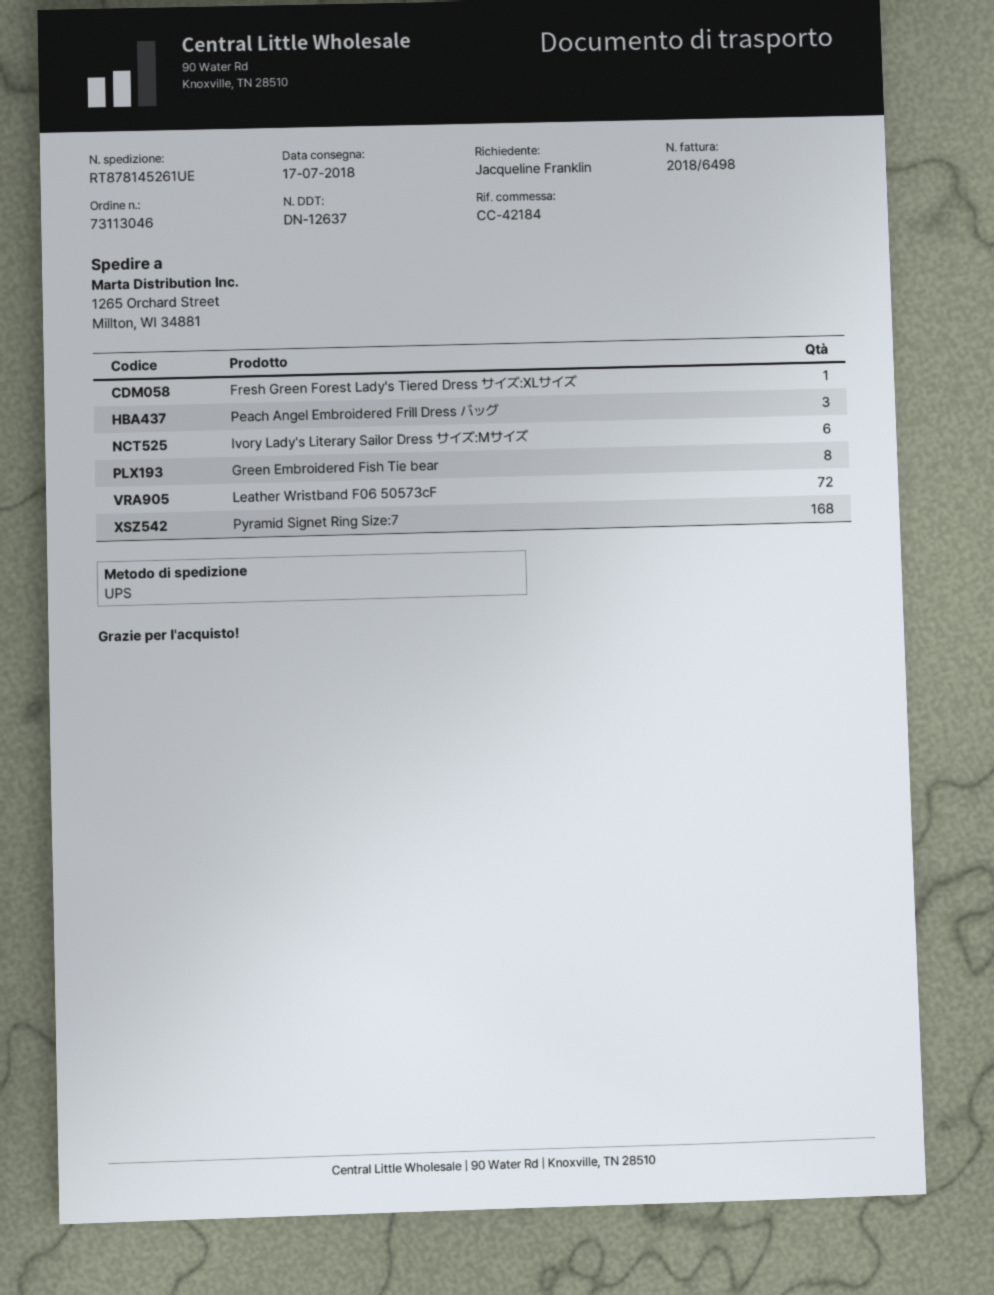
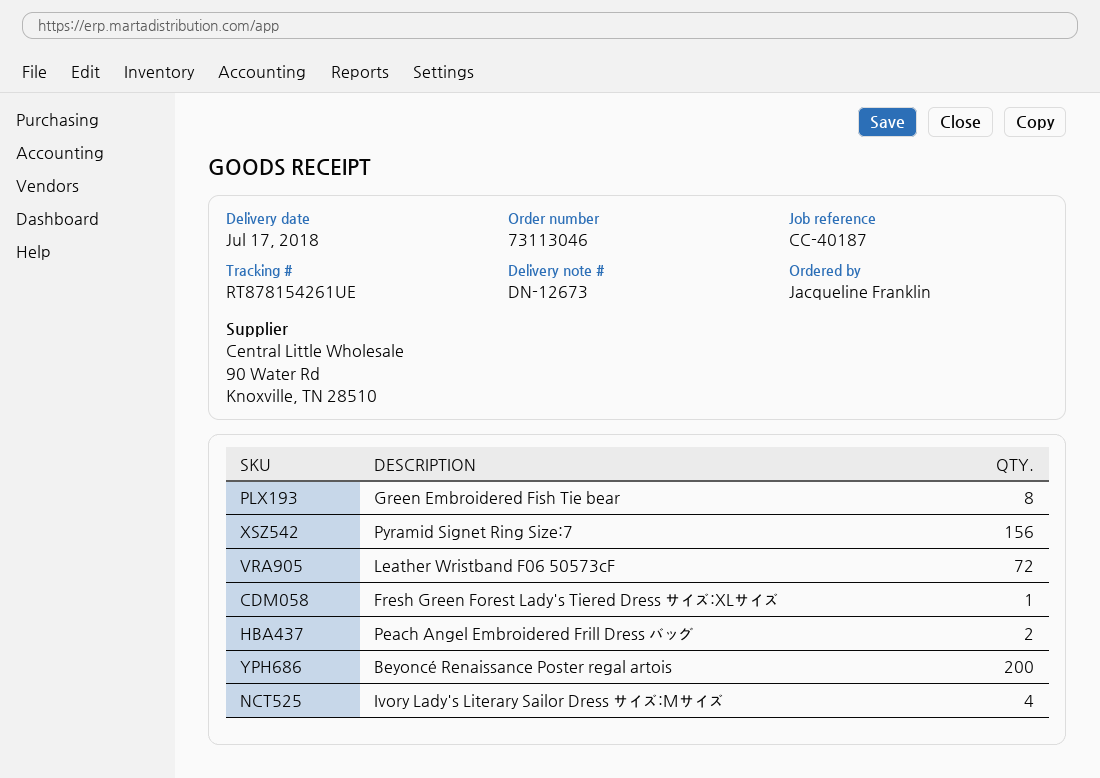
delivery note number: DN-12637 -> DN-12673
reference: CC-42184 -> CC-40187
tracking number: RT878145261UE -> RT878154261UE
Peach Angel Embroidered Frill Dress バッグ: 3 -> 2
Ivory Lady's Literary Sailor Dress サイズ:Mサイズ: 6 -> 4
Pyramid Signet Ring Size:7: 168 -> 156
Beyoncé Renaissance Poster regal artois: none -> 200

